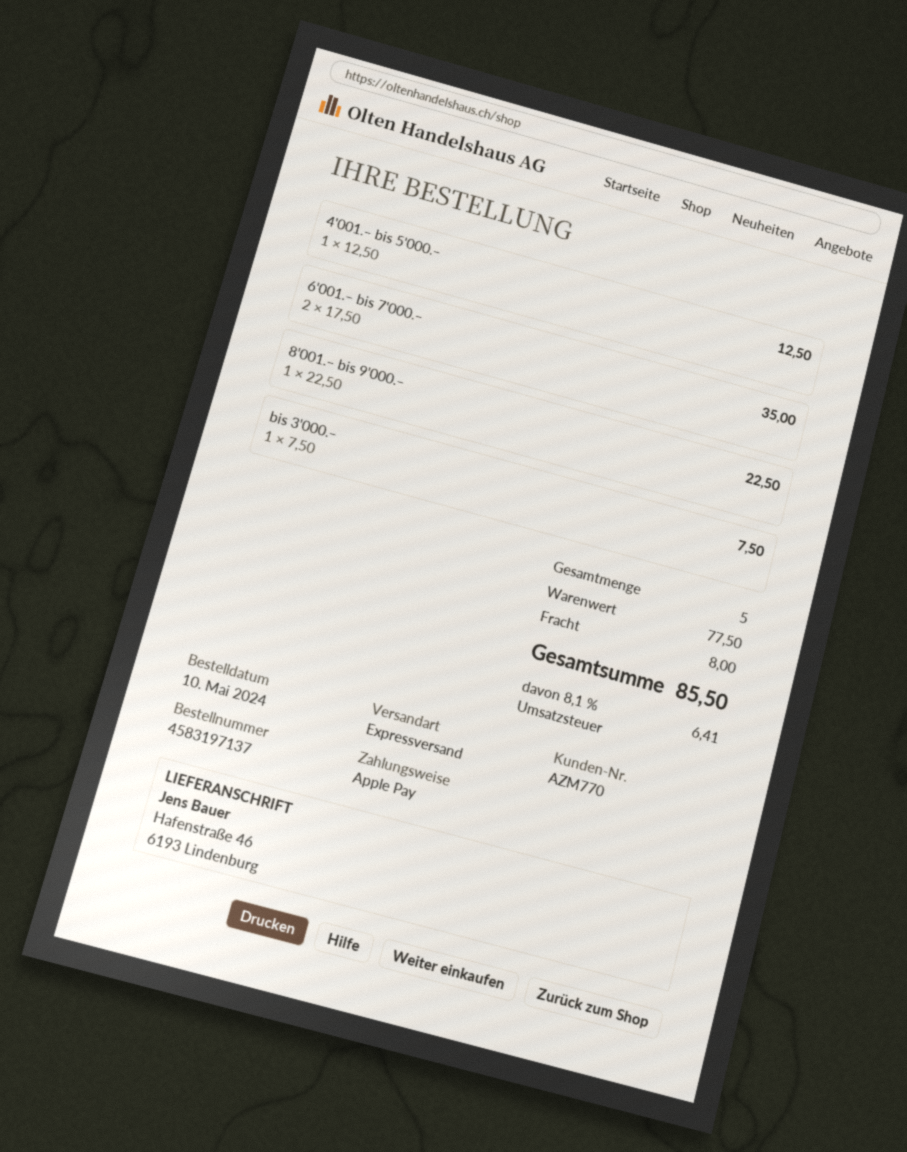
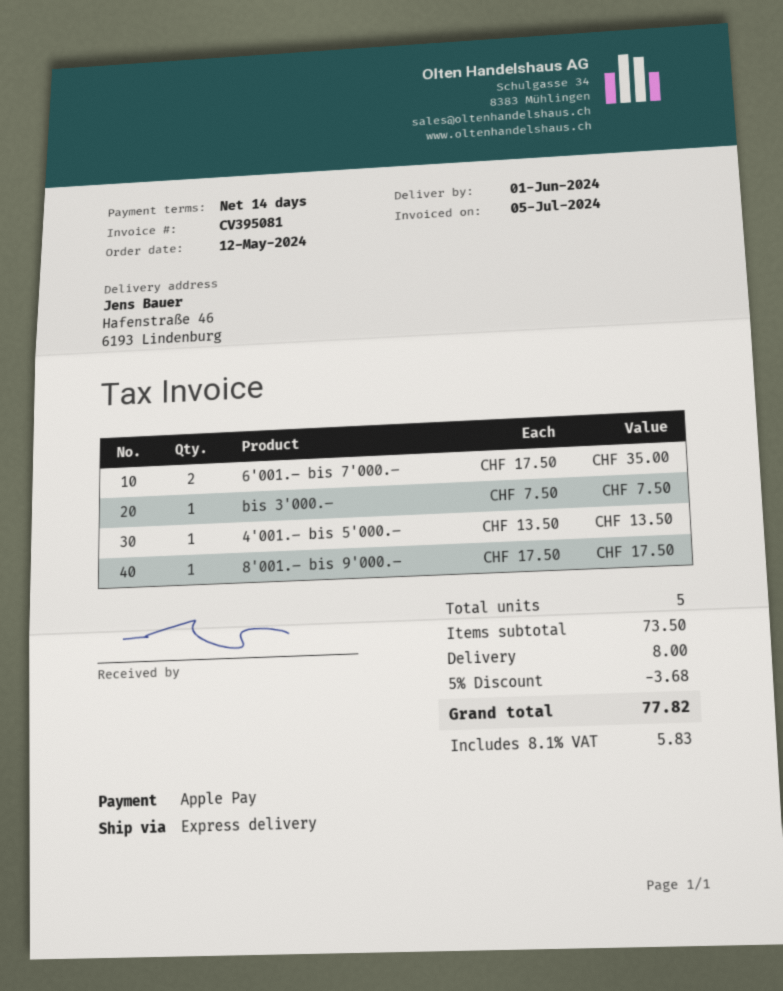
order date: 2024-05-10 -> 2024-05-12
4'001.– bis 5'000.–: 1 x 12.50 = 12.50 -> 1 x 13.50 = 13.50
8'001.– bis 9'000.–: 1 x 22.50 = 22.50 -> 1 x 17.50 = 17.50
subtotal: 77.50 -> 73.50
discount: none -> 5% = 3.68
tax: 8.1% = 6.41 -> 8.1% = 5.83
total: 85.50 -> 77.82

